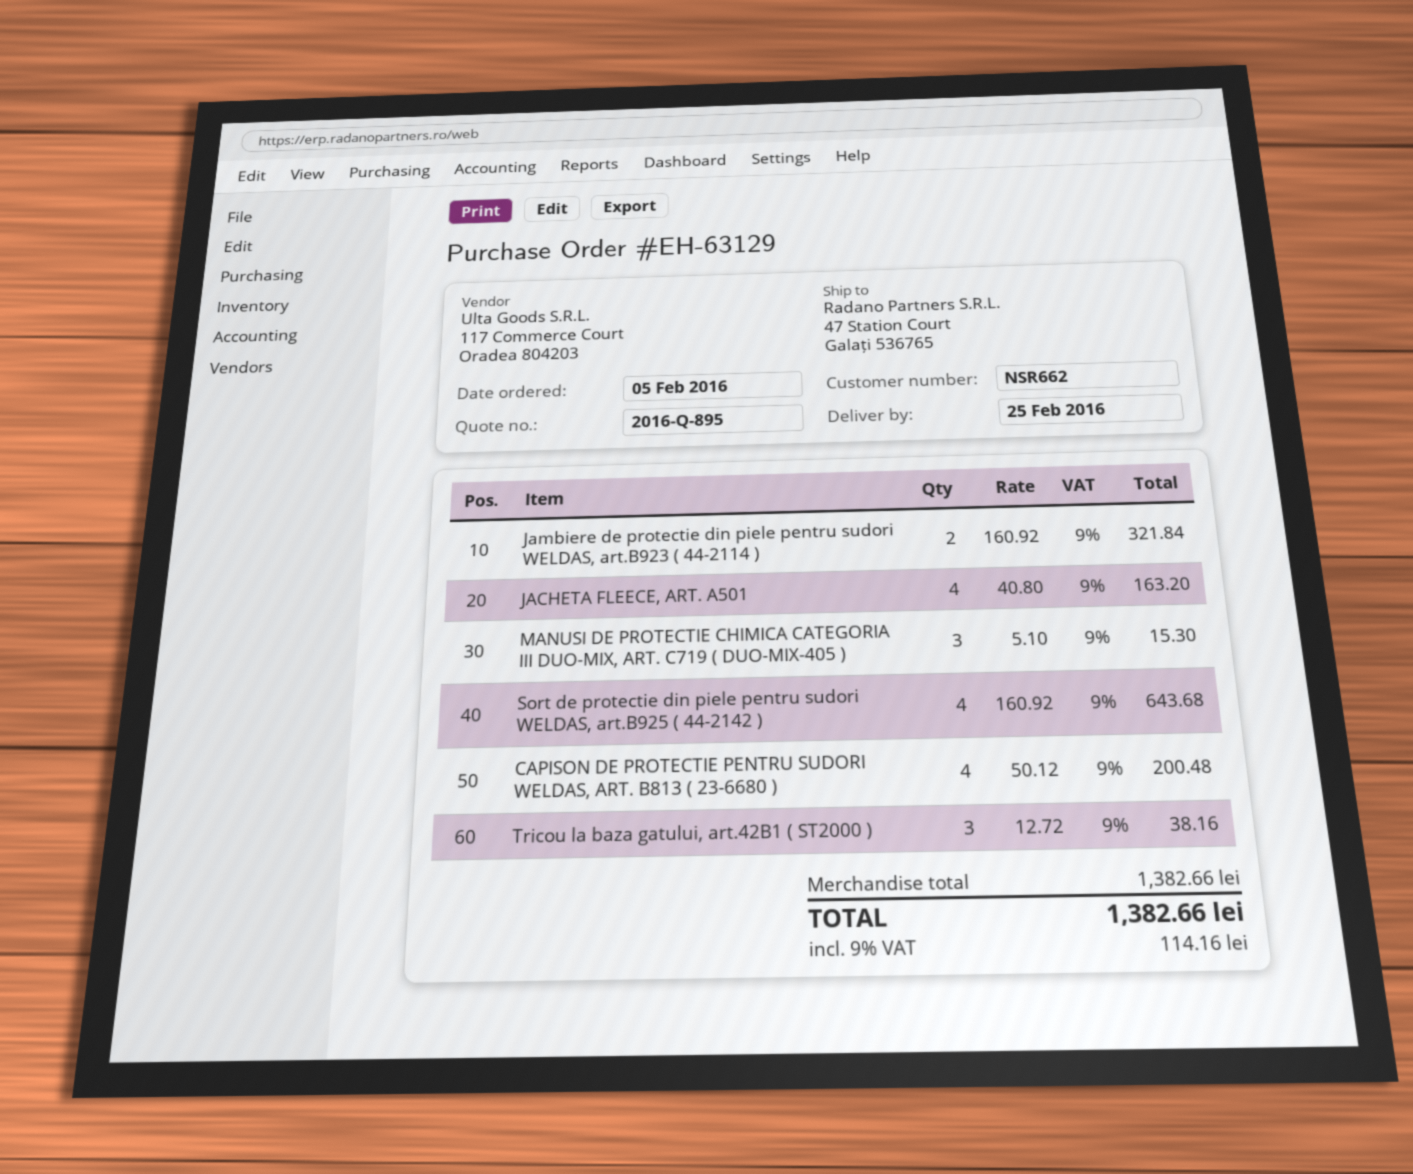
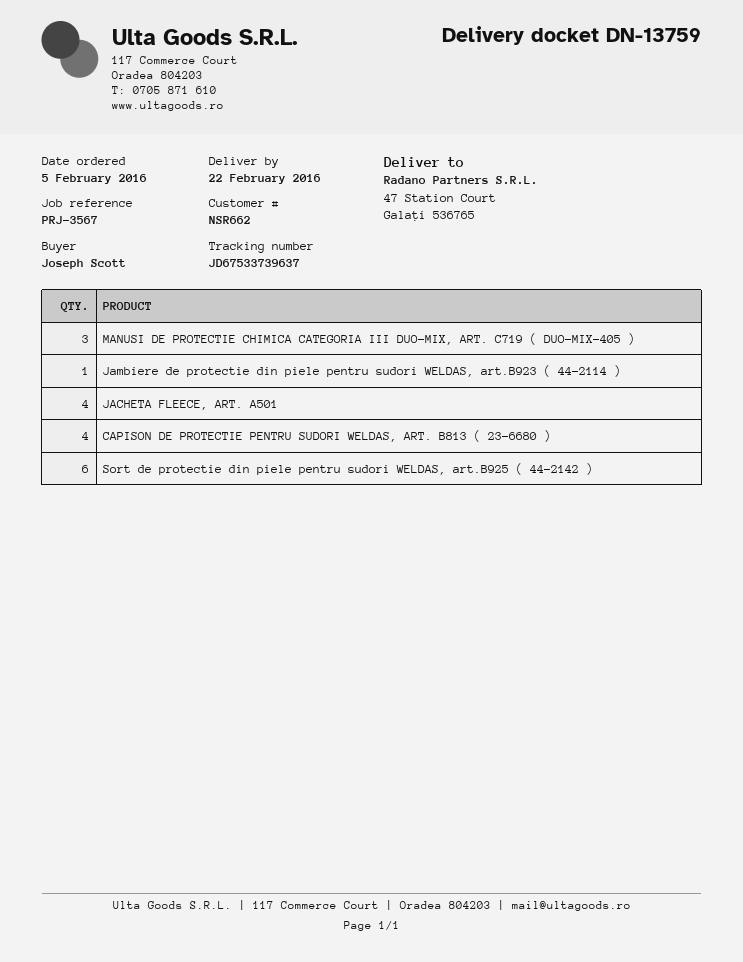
delivery date: 2016-02-25 -> 2016-02-22
Jambiere de protectie din piele pentru sudori WELDAS, art.B923 ( 44-2114 ): 2 -> 1
Sort de protectie din piele pentru sudori WELDAS, art.B925 ( 44-2142 ): 4 -> 6
Tricou la baza gatului, art.42B1 ( ST2000 ): 3 -> none

